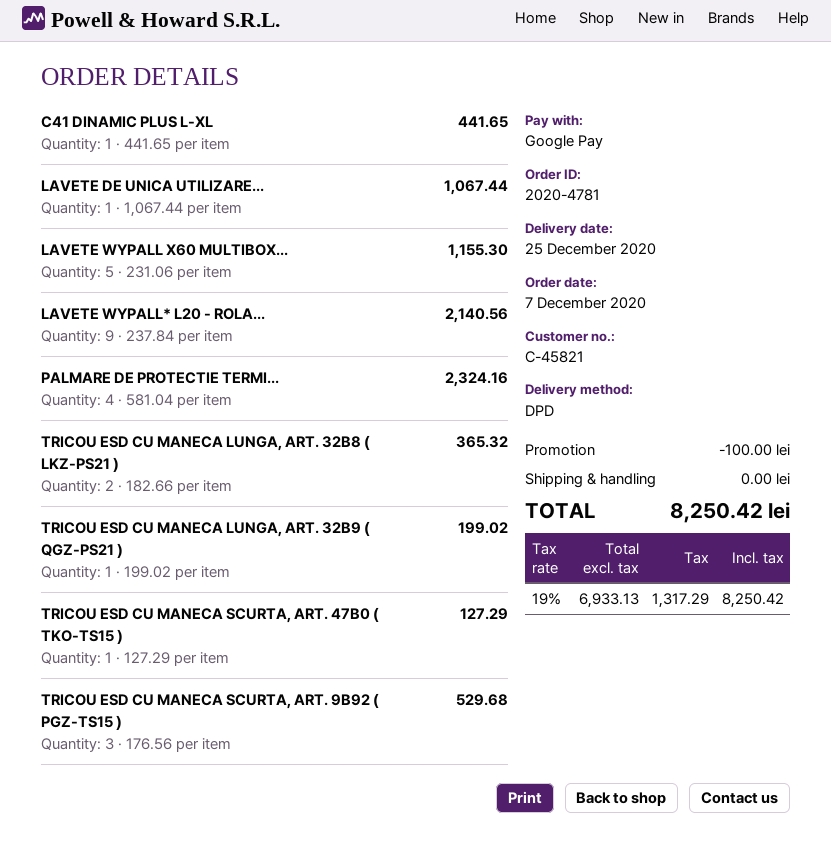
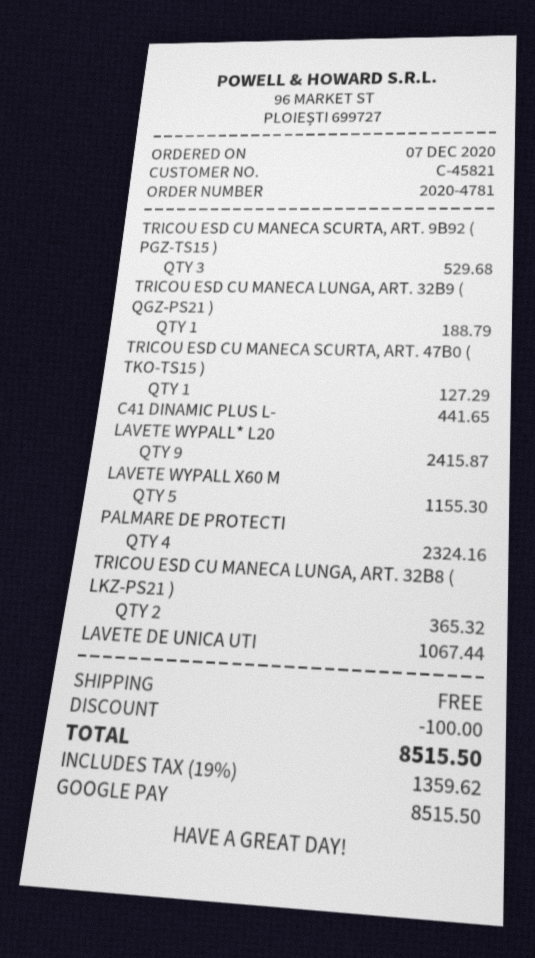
LAVETE WYPALL* L20 - ROLA...: 9 for 2140.56 -> 9 for 2415.87
TRICOU ESD CU MANECA LUNGA, ART. 32B9 ( QGZ-PS21 ): 1 for 199.02 -> 1 for 188.79
tax: 19% = 1317.29 -> 19% = 1359.62
total: 8250.42 -> 8515.50

